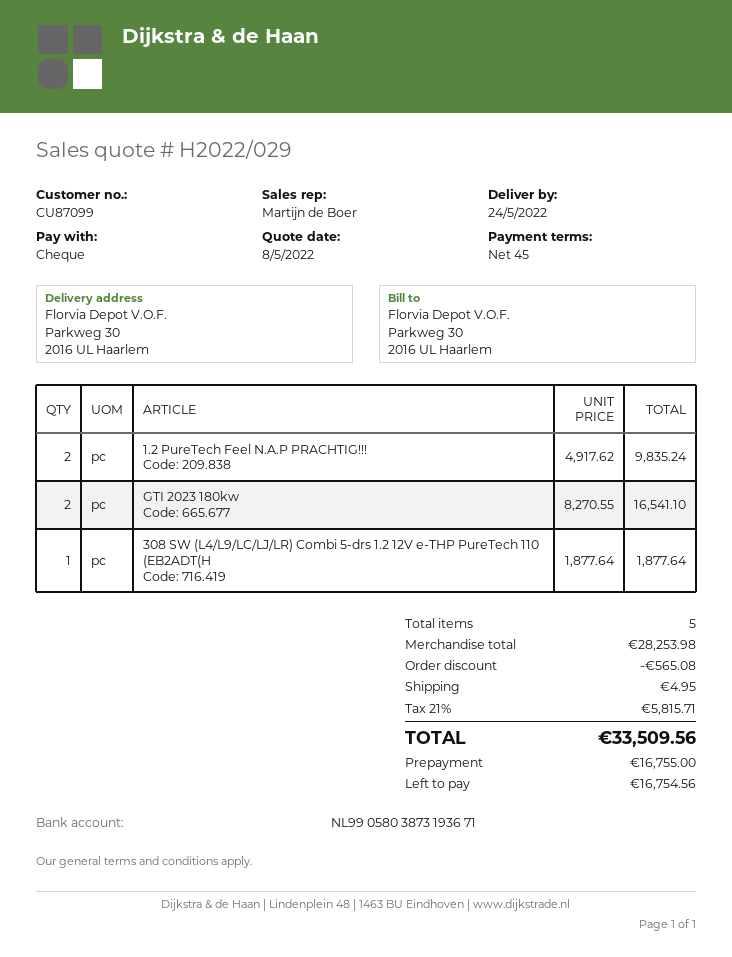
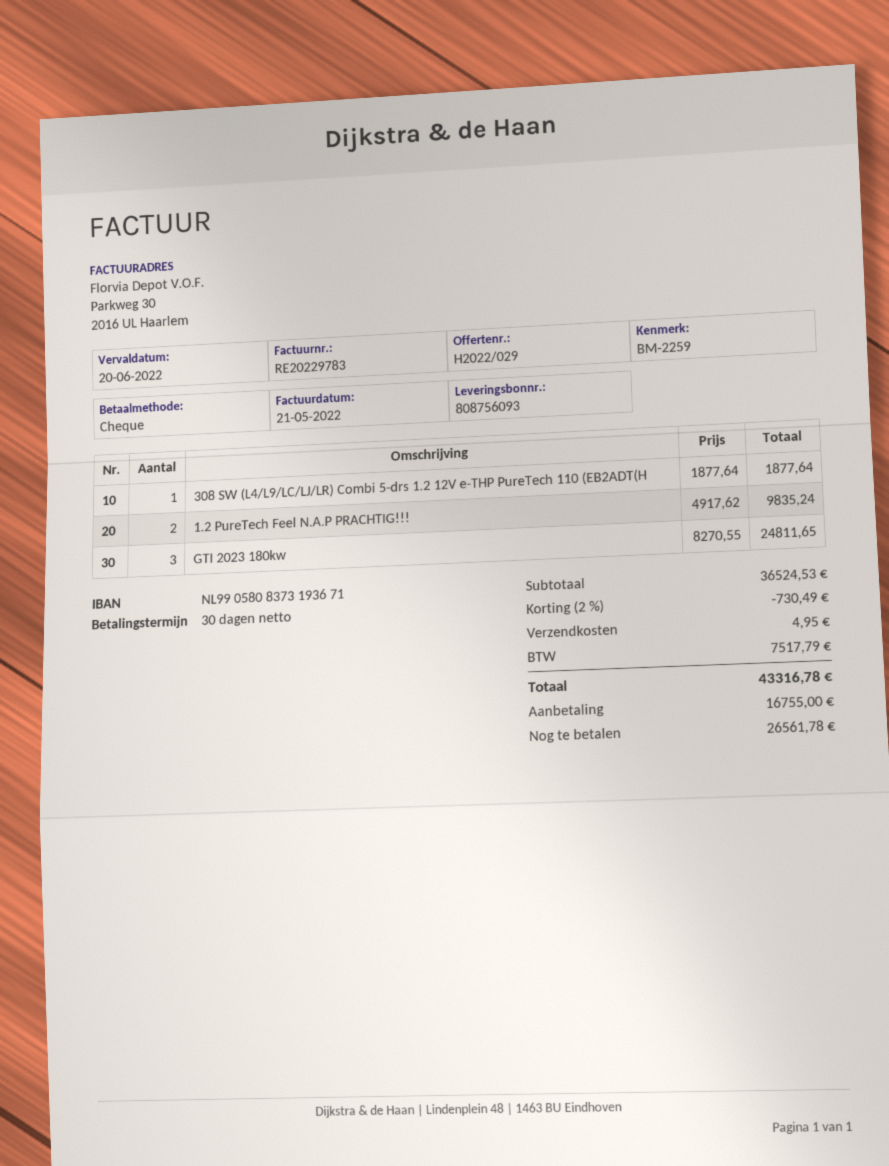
payment terms: 45 days -> 30 days
bank account: NL9905803873193671 -> NL9905808373193671
GTI 2023 180kw: 2 x 8270.55 = 16541.10 -> 3 x 8270.55 = 24811.65
subtotal: 28253.98 -> 36524.53
discount: 565.08 -> 730.49
tax: 5815.71 -> 7517.79
total: 33509.56 -> 43316.78
balance: 16754.56 -> 26561.78

